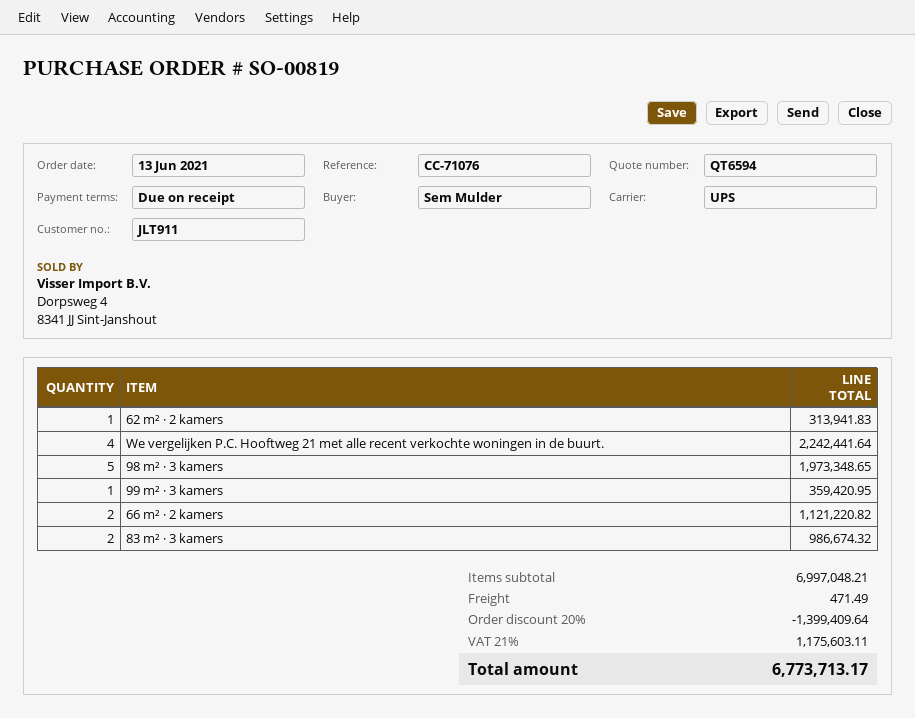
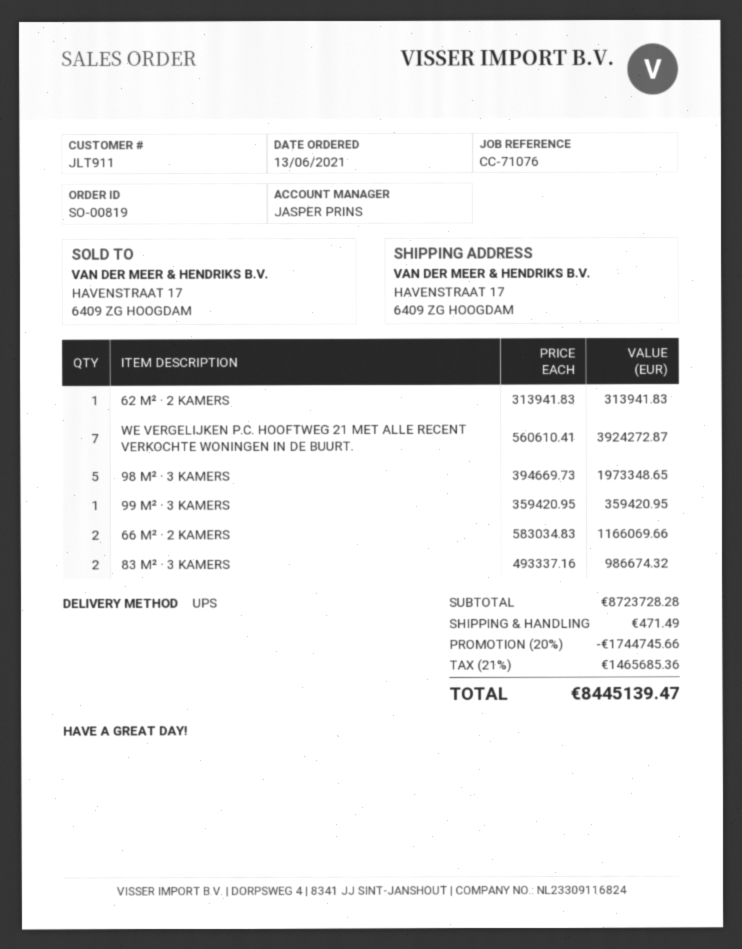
We vergelijken P.C. Hooftweg 21 met alle recent verkochte woningen in de buurt.: 4 for 2242441.64 -> 7 for 3924272.87
66 m² · 2 kamers: 2 for 1121220.82 -> 2 for 1166069.66
subtotal: 6997048.21 -> 8723728.28
discount: 20% = 1399409.64 -> 20% = 1744745.66
tax: 21% = 1175603.11 -> 21% = 1465685.36
total: 6773713.17 -> 8445139.47

